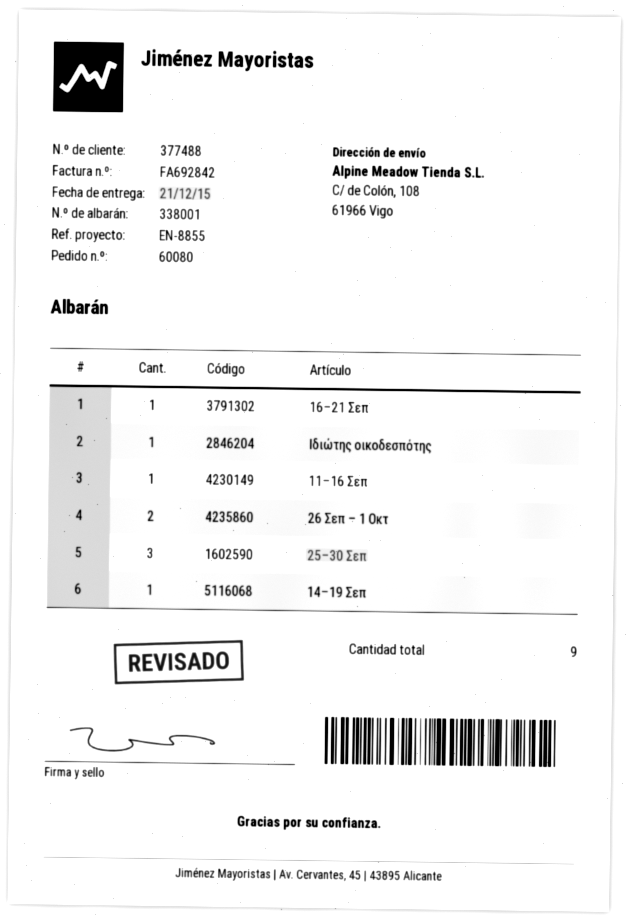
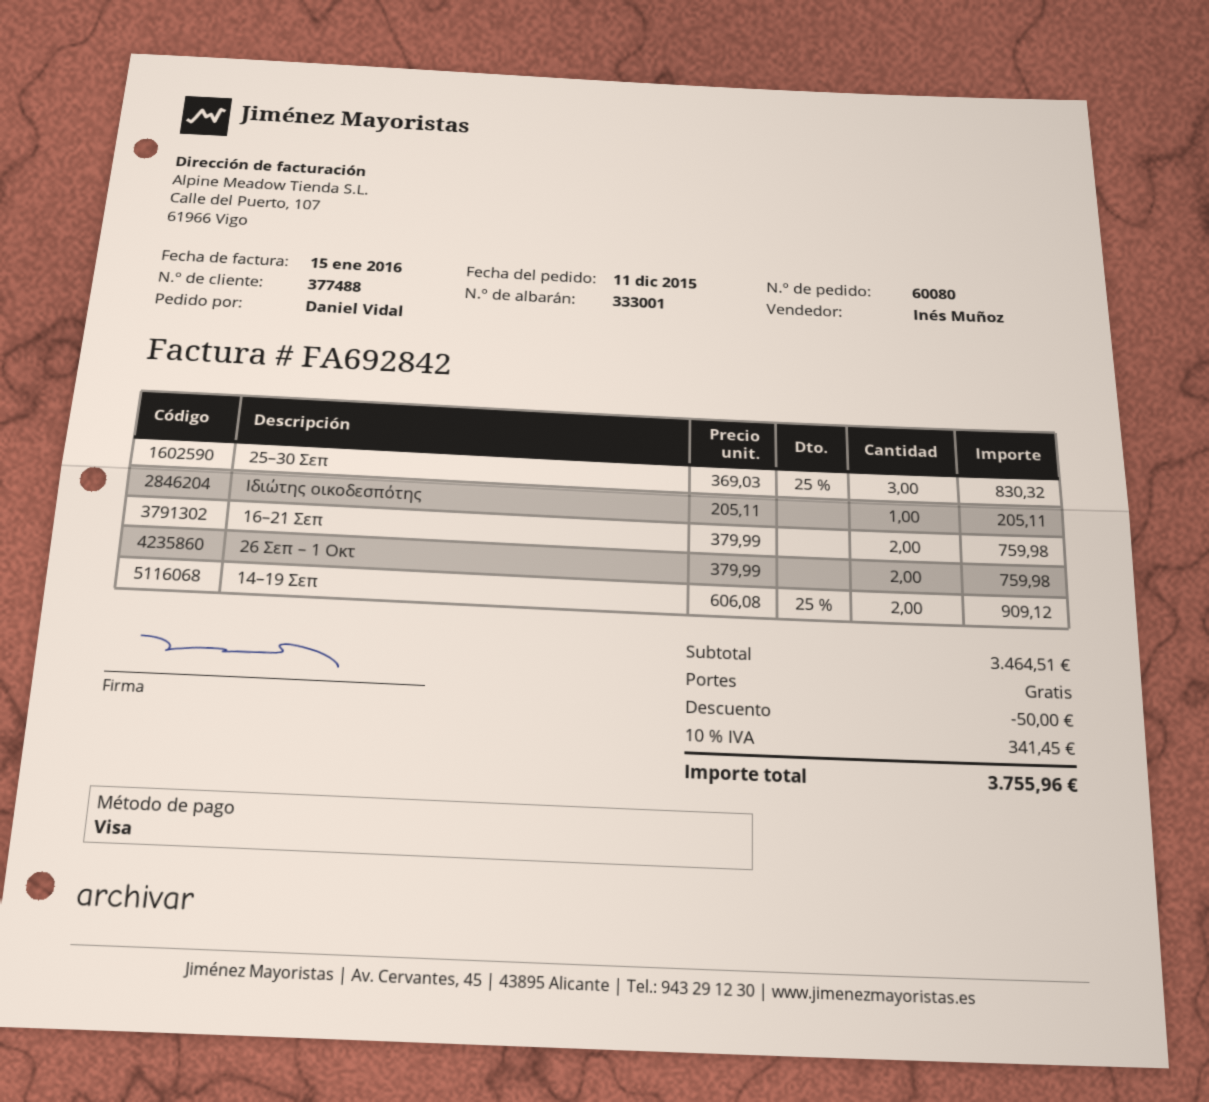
delivery note number: 338001 -> 333001
16–21 Σεπ: 1 -> 2
11–16 Σεπ: 1 -> none
14–19 Σεπ: 1 -> 2

